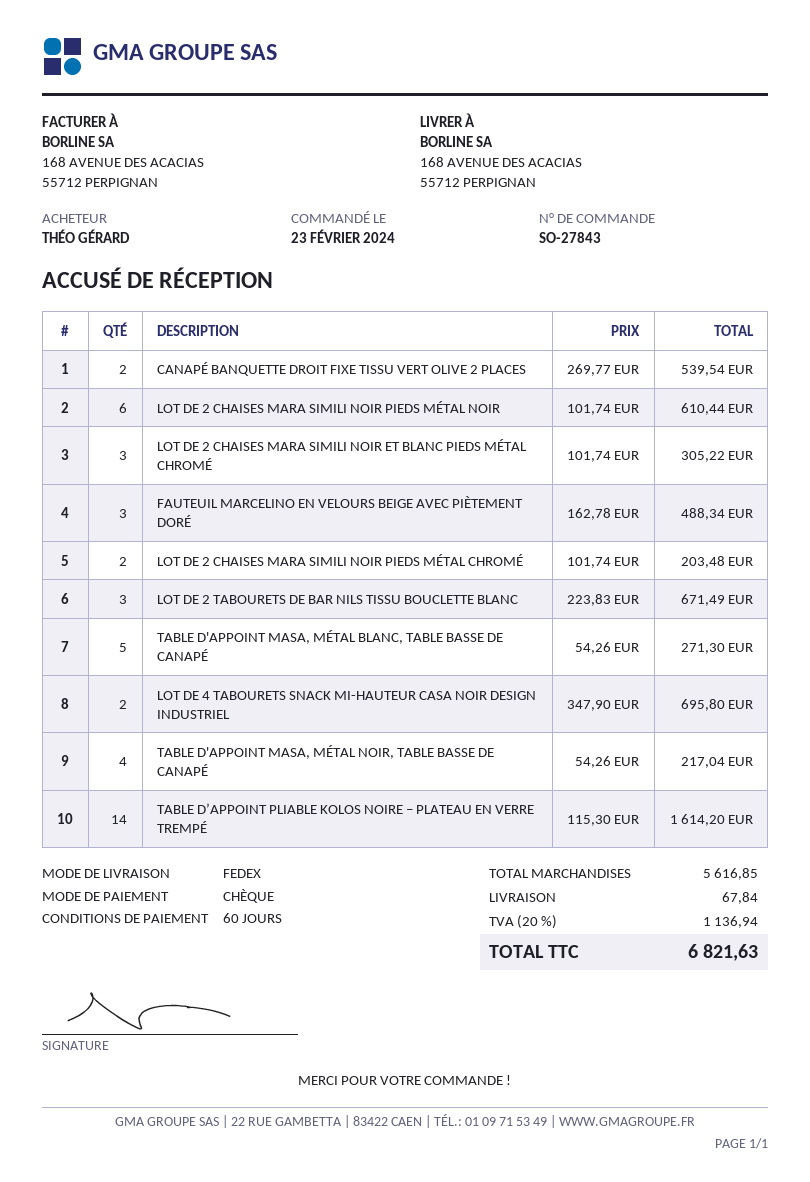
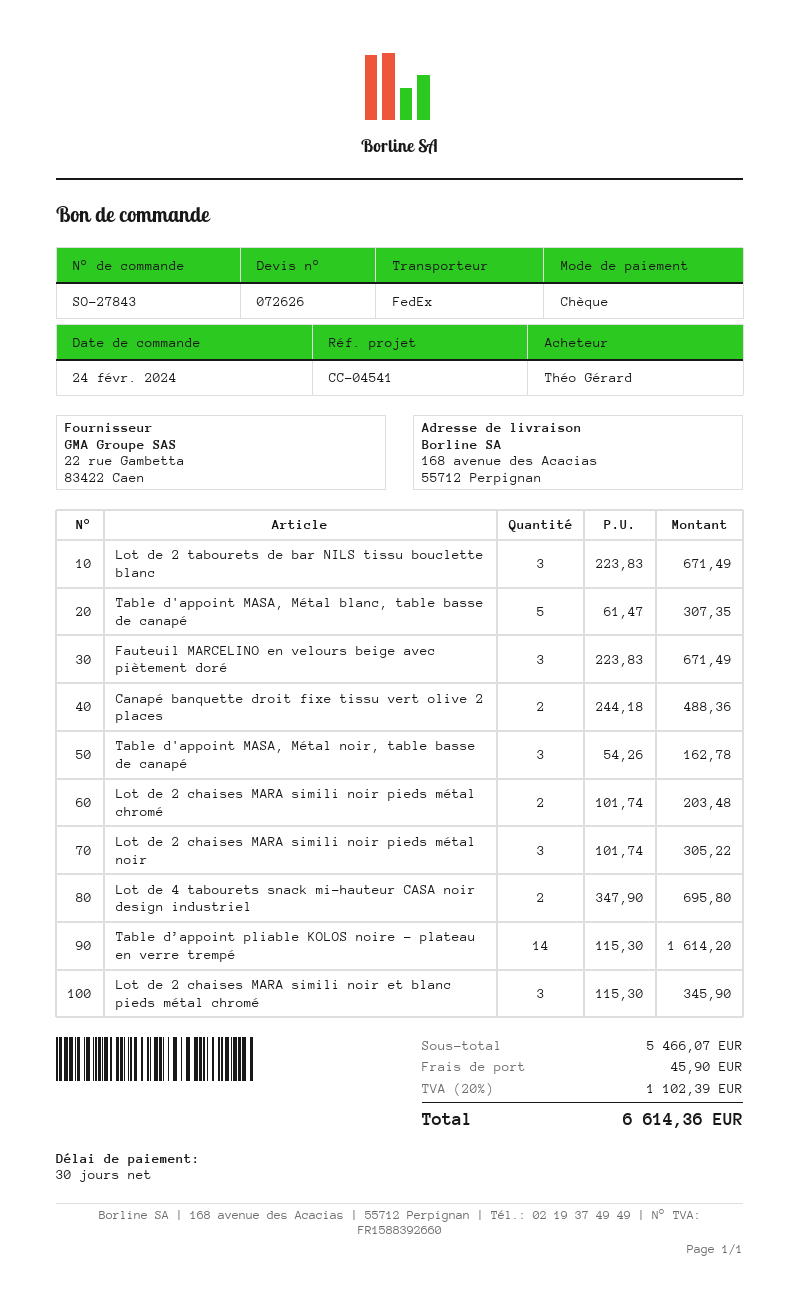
order date: 2024-02-23 -> 2024-02-24
payment terms: 60 days -> 30 days
CANAPÉ BANQUETTE DROIT FIXE TISSU VERT OLIVE 2 PLACES: 2 x 269.77 = 539.54 -> 2 x 244.18 = 488.36
LOT DE 2 CHAISES MARA SIMILI NOIR PIEDS MÉTAL NOIR: 6 x 101.74 = 610.44 -> 3 x 101.74 = 305.22
LOT DE 2 CHAISES MARA SIMILI NOIR ET BLANC PIEDS MÉTAL CHROMÉ: 3 x 101.74 = 305.22 -> 3 x 115.30 = 345.90
FAUTEUIL MARCELINO EN VELOURS BEIGE AVEC PIÈTEMENT DORÉ: 3 x 162.78 = 488.34 -> 3 x 223.83 = 671.49
TABLE D'APPOINT MASA, MÉTAL BLANC, TABLE BASSE DE CANAPÉ: 5 x 54.26 = 271.30 -> 5 x 61.47 = 307.35
TABLE D'APPOINT MASA, MÉTAL NOIR, TABLE BASSE DE CANAPÉ: 4 x 54.26 = 217.04 -> 3 x 54.26 = 162.78
subtotal: 5616.85 -> 5466.07
shipping: 67.84 -> 45.90
tax: 20% = 1136.94 -> 20% = 1102.39
total: 6821.63 -> 6614.36

